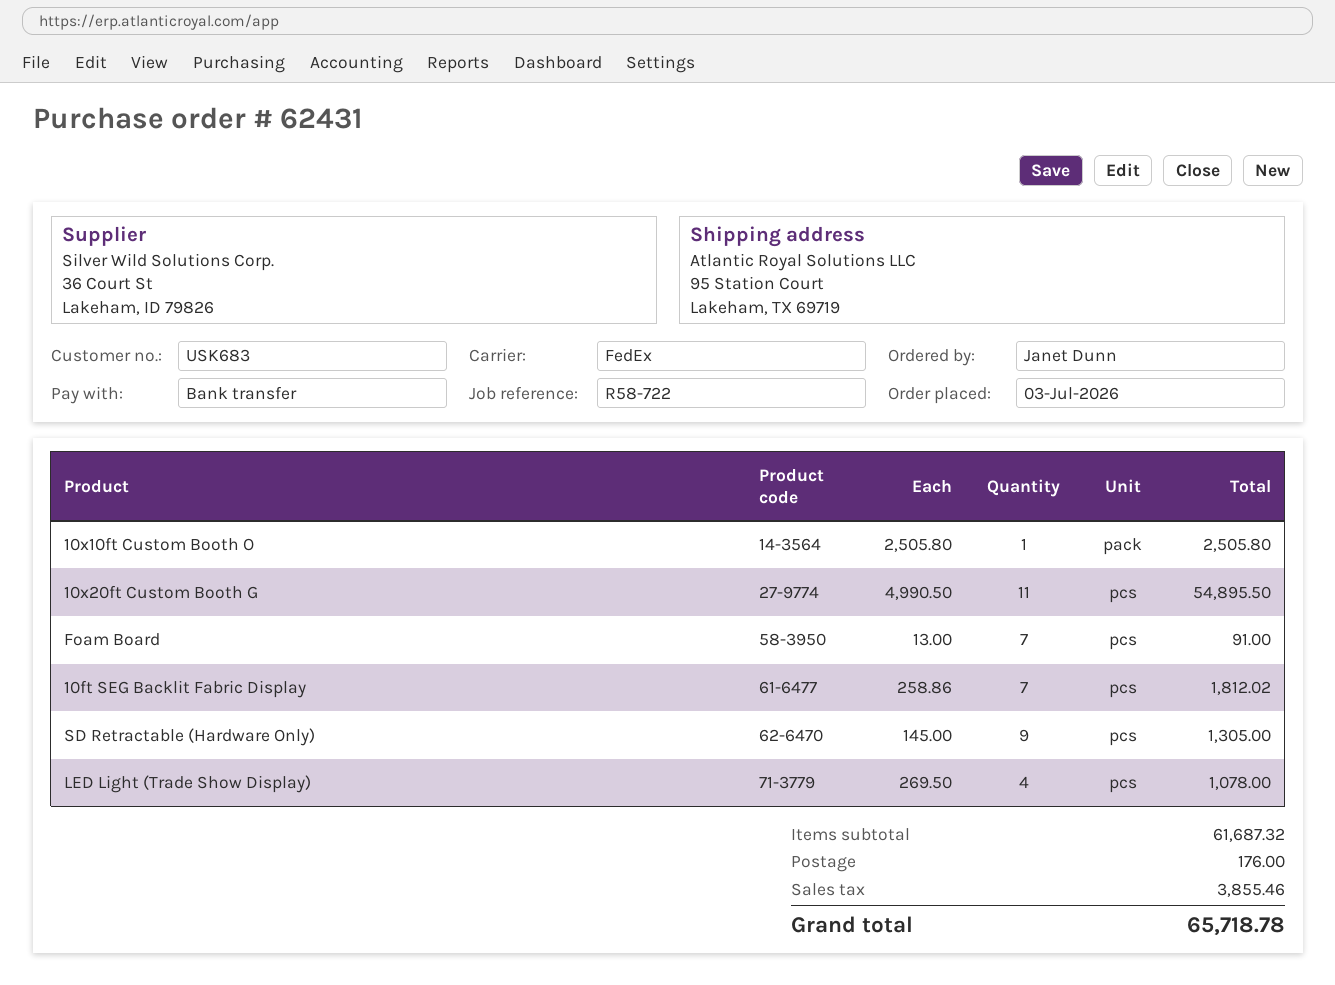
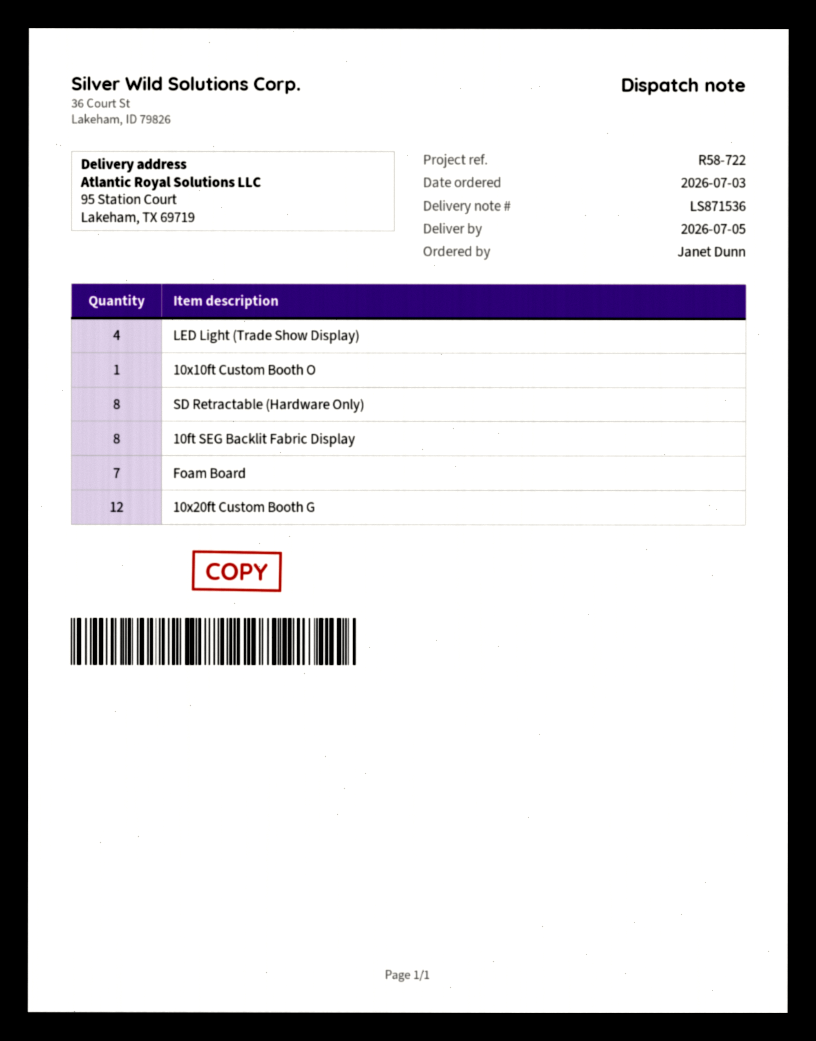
10x20ft Custom Booth G: 11 -> 12
10ft SEG Backlit Fabric Display: 7 -> 8
SD Retractable (Hardware Only): 9 -> 8

